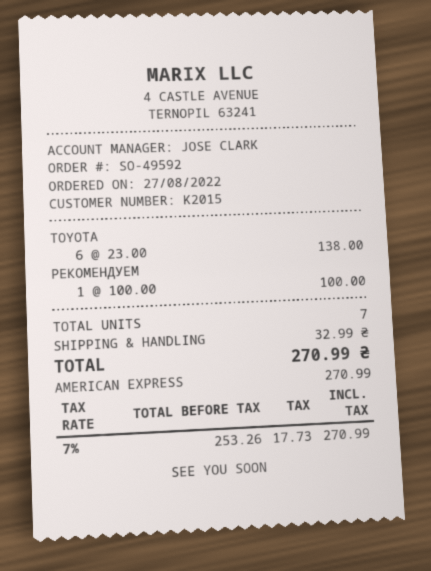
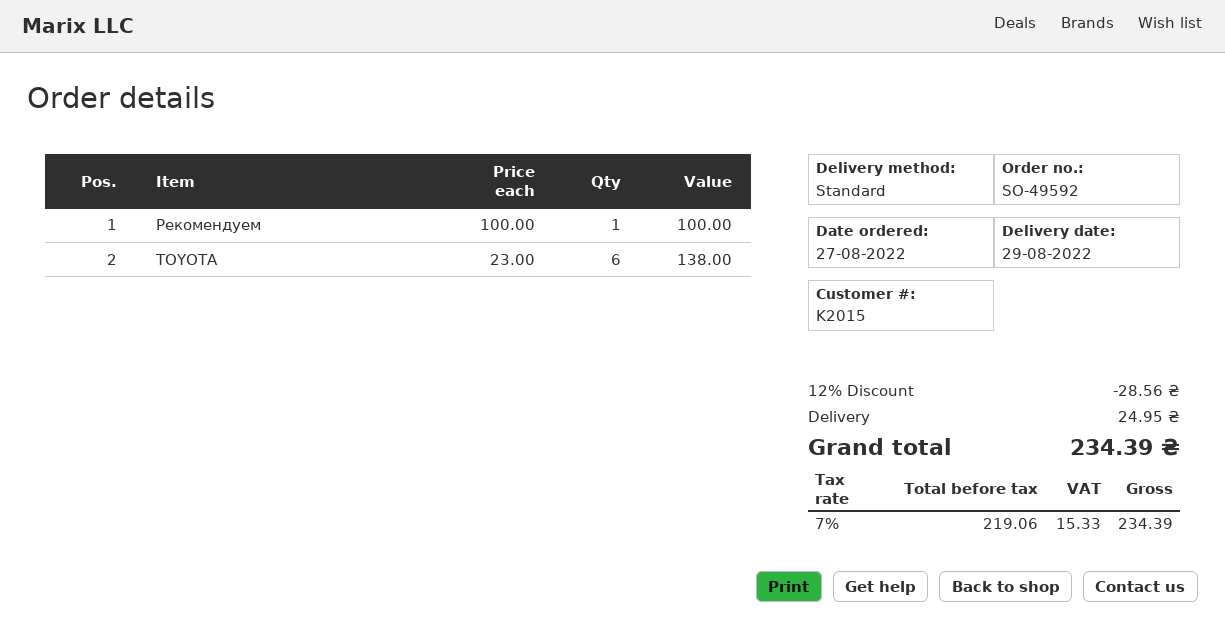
discount: none -> 12% = 28.56
shipping: 32.99 -> 24.95
net: 253.26 -> 219.06
tax: 7% = 17.73 -> 7% = 15.33
total: 270.99 -> 234.39

